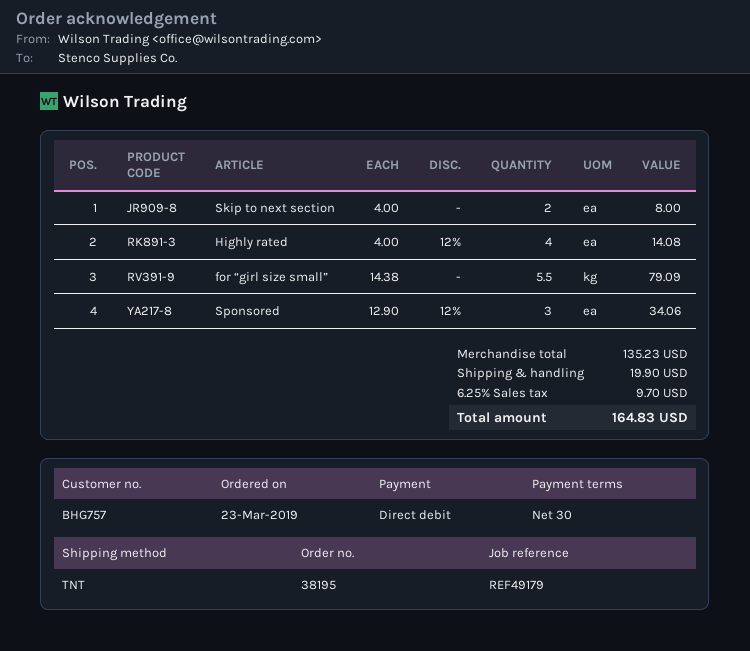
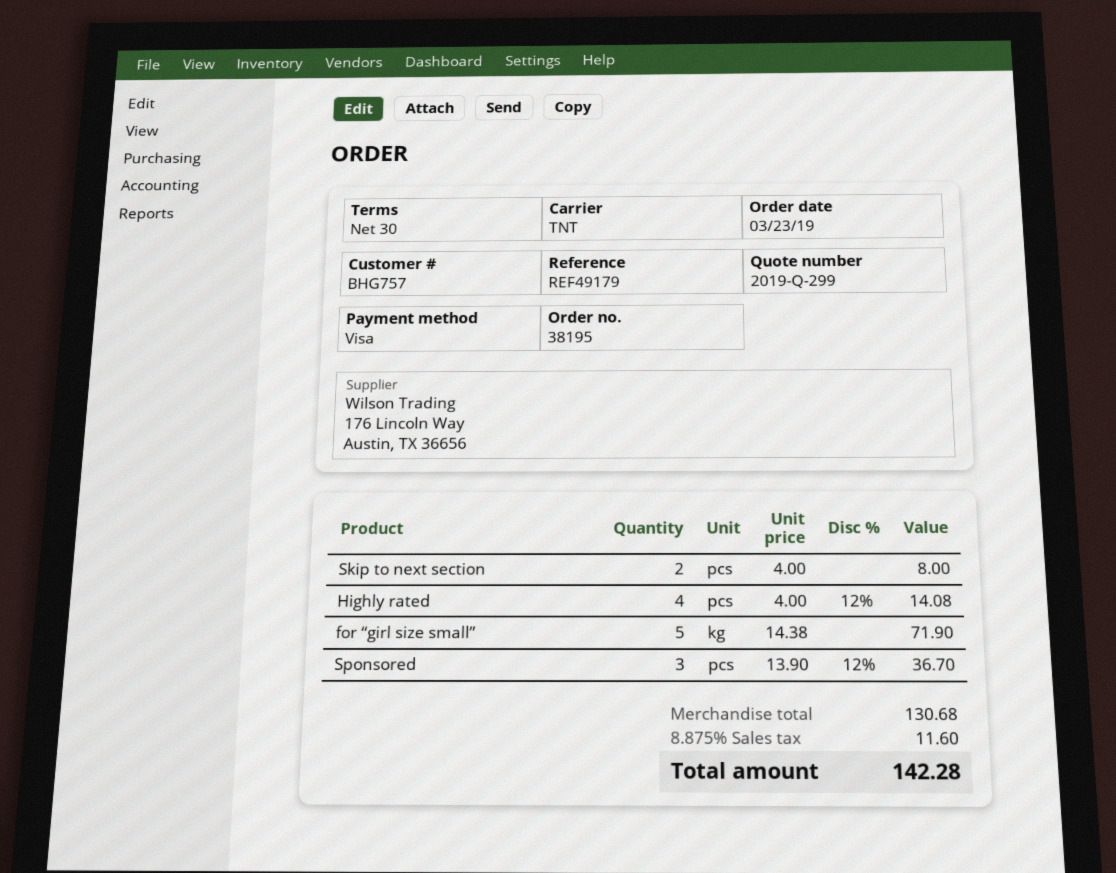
payment method: direct debit -> Visa
for “girl size small”: 5.5 x 14.38 = 79.09 -> 5 x 14.38 = 71.90
Sponsored: 3 x 12.90 - 12% = 34.06 -> 3 x 13.90 - 12% = 36.70
subtotal: 135.23 -> 130.68
shipping: 19.90 -> none
tax: 6.25% = 9.70 -> 8.875% = 11.60
total: 164.83 -> 142.28

